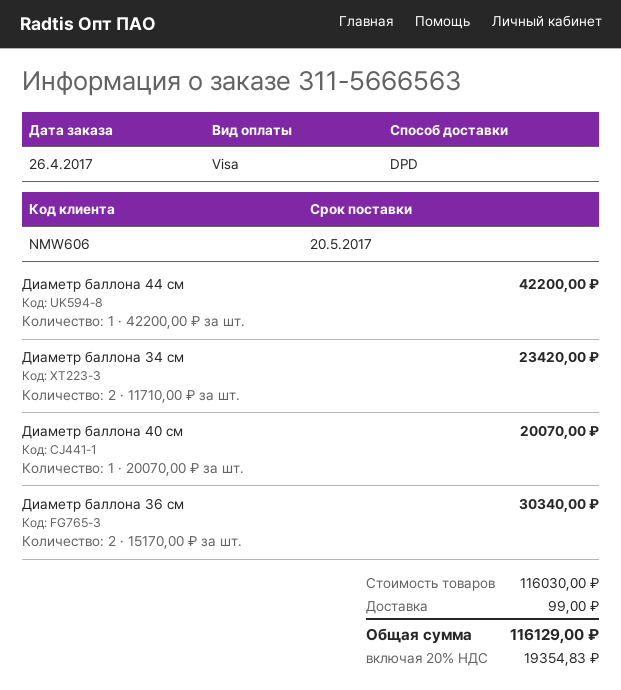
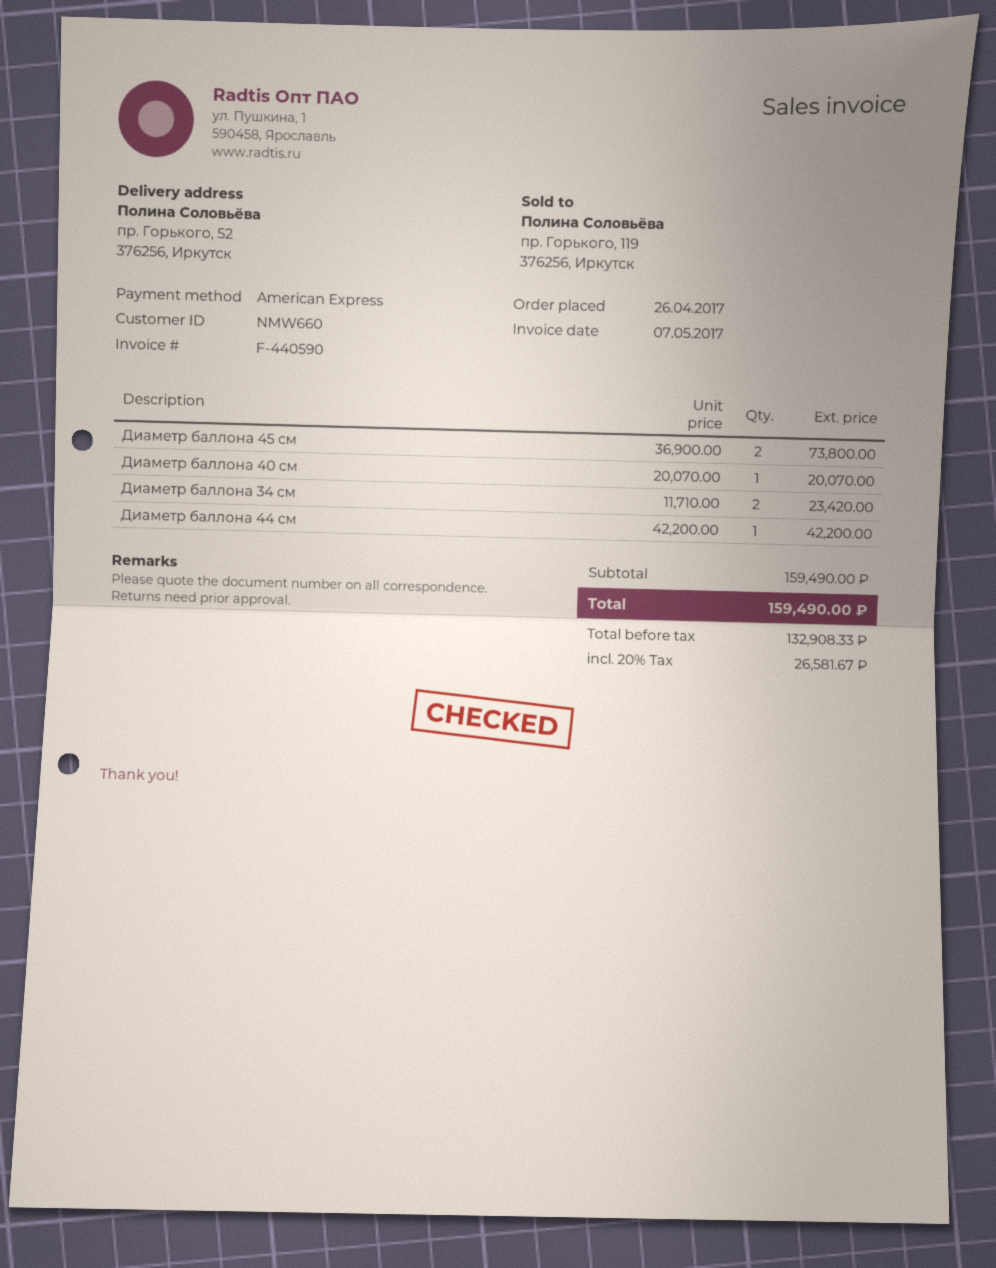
customer number: NMW606 -> NMW660
payment method: Visa -> American Express
Диаметр баллона 36 см: 2 x 15170.00 = 30340.00 -> none
Диаметр баллона 45 см: none -> 2 x 36900.00 = 73800.00
subtotal: 116030.00 -> 159490.00
shipping: 99.00 -> none
tax: 20% = 19354.83 -> 20% = 26581.67
total: 116129.00 -> 159490.00

